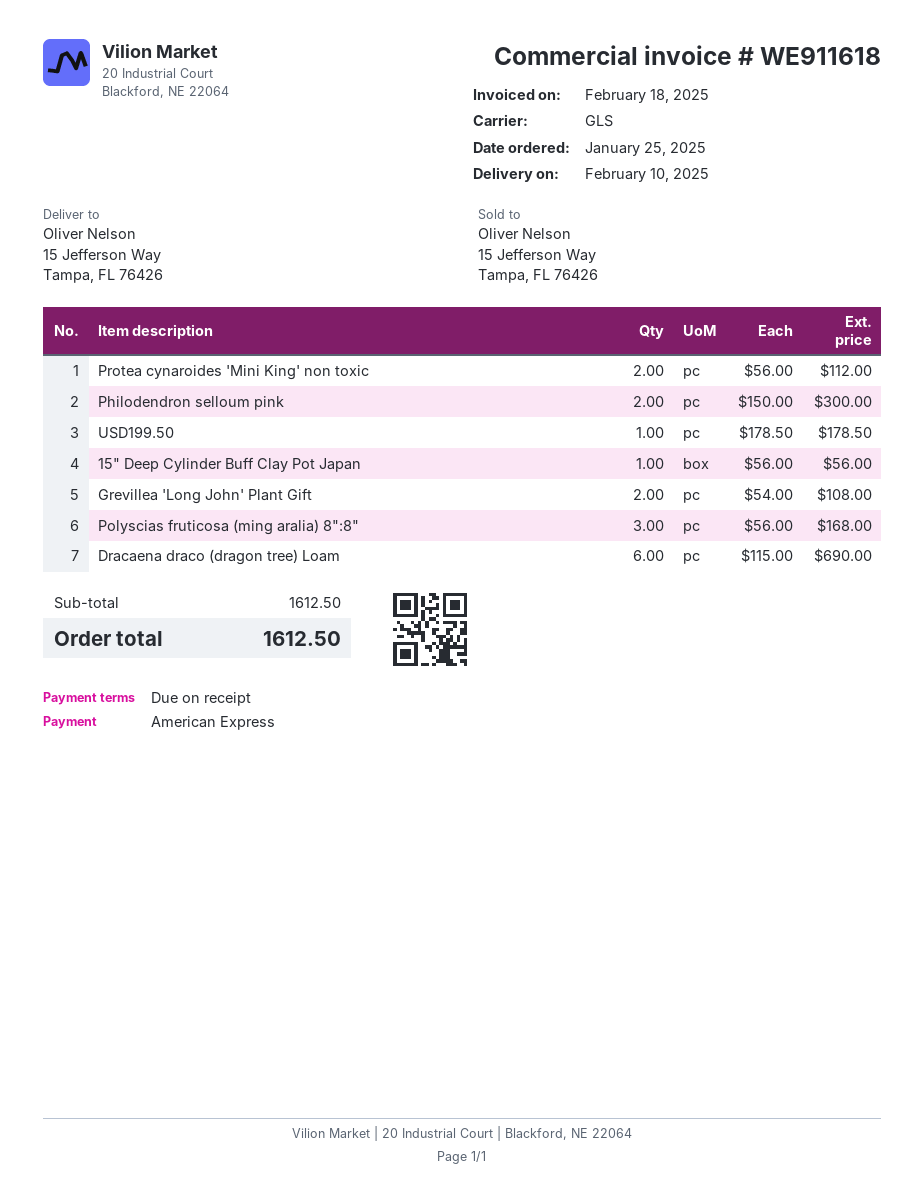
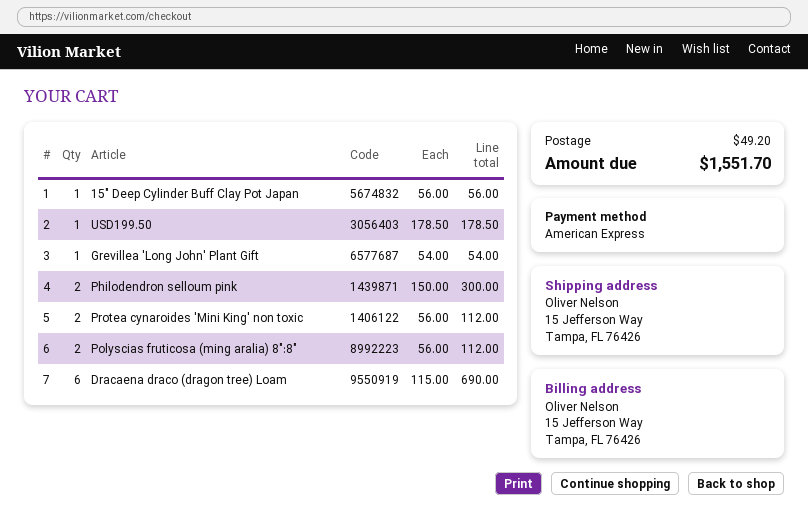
Grevillea 'Long John' Plant Gift: 2 x 54.00 = 108.00 -> 1 x 54.00 = 54.00
Polyscias fruticosa (ming aralia) 8":8": 3 x 56.00 = 168.00 -> 2 x 56.00 = 112.00
shipping: none -> 49.20
total: 1612.50 -> 1551.70

